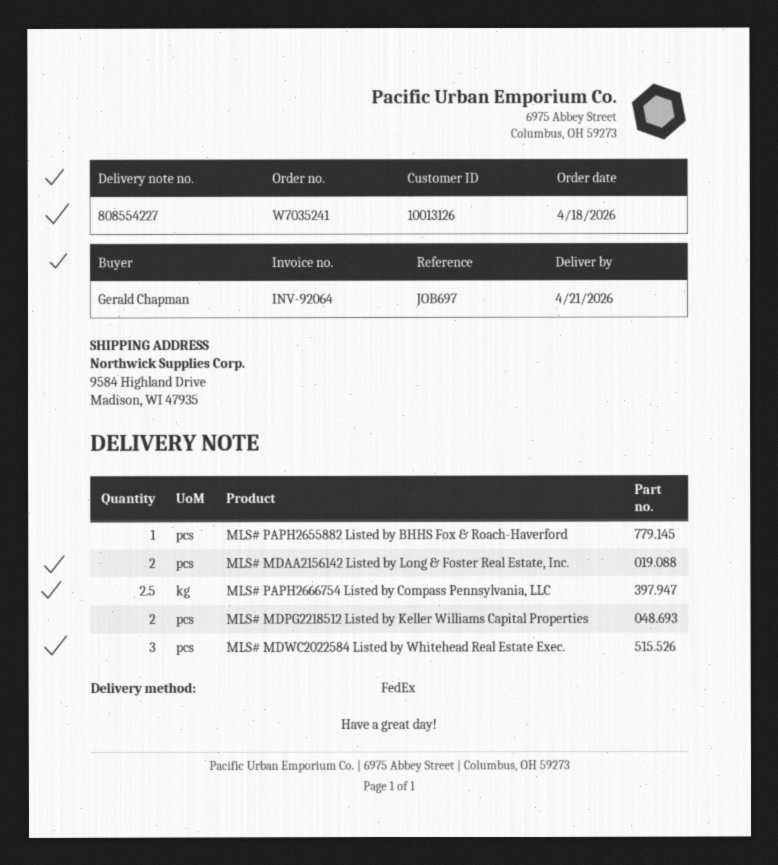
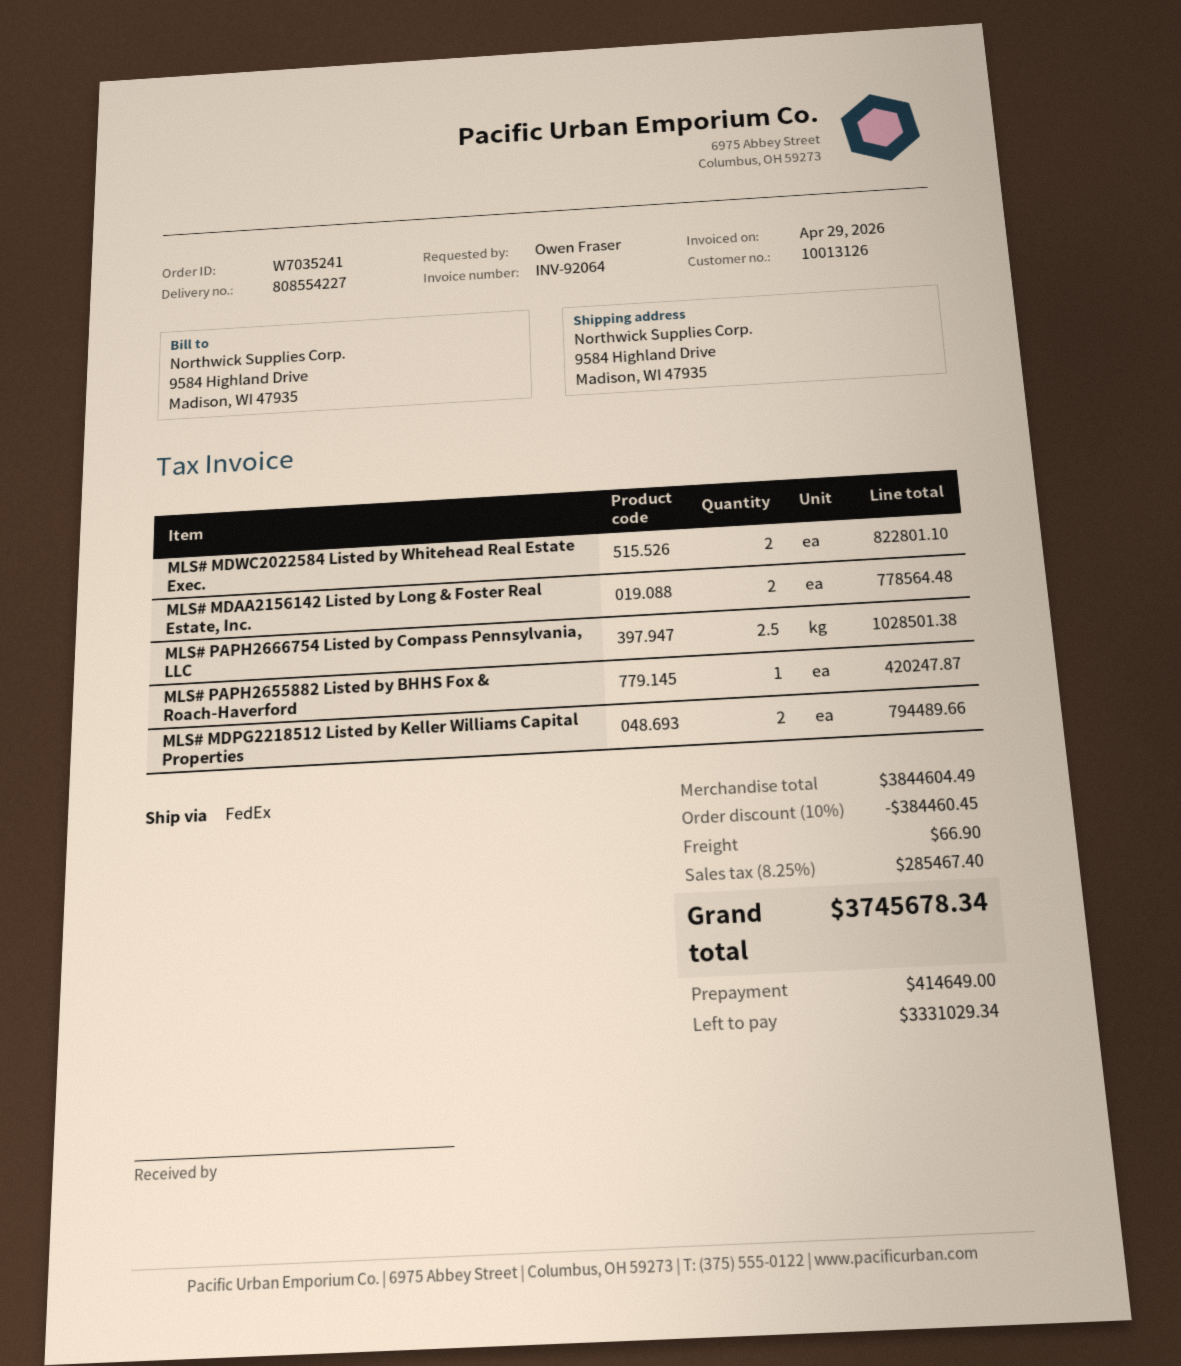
ordered by: Gerald Chapman -> Owen Fraser
MLS# MDWC2022584 Listed by Whitehead Real Estate Exec.: 3 -> 2

